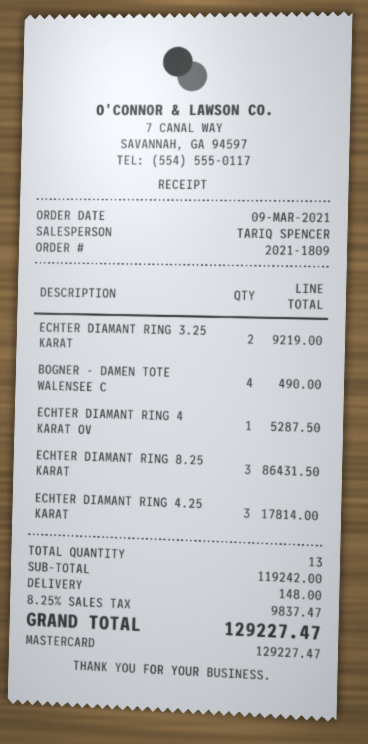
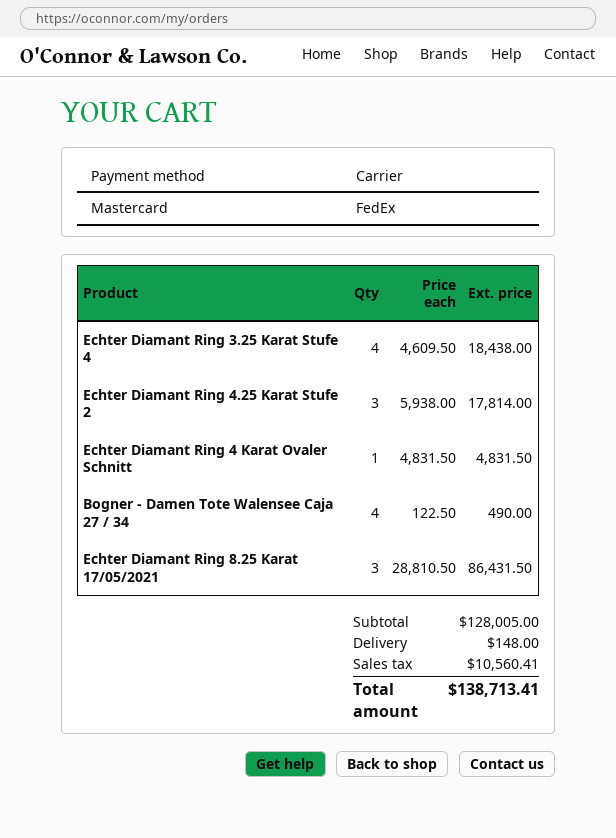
ECHTER DIAMANT RING 3.25 KARAT: 2 for 9219.00 -> 4 for 18438.00
ECHTER DIAMANT RING 4 KARAT OV: 1 for 5287.50 -> 1 for 4831.50
subtotal: 119242.00 -> 128005.00
tax: 9837.47 -> 10560.41
total: 129227.47 -> 138713.41

